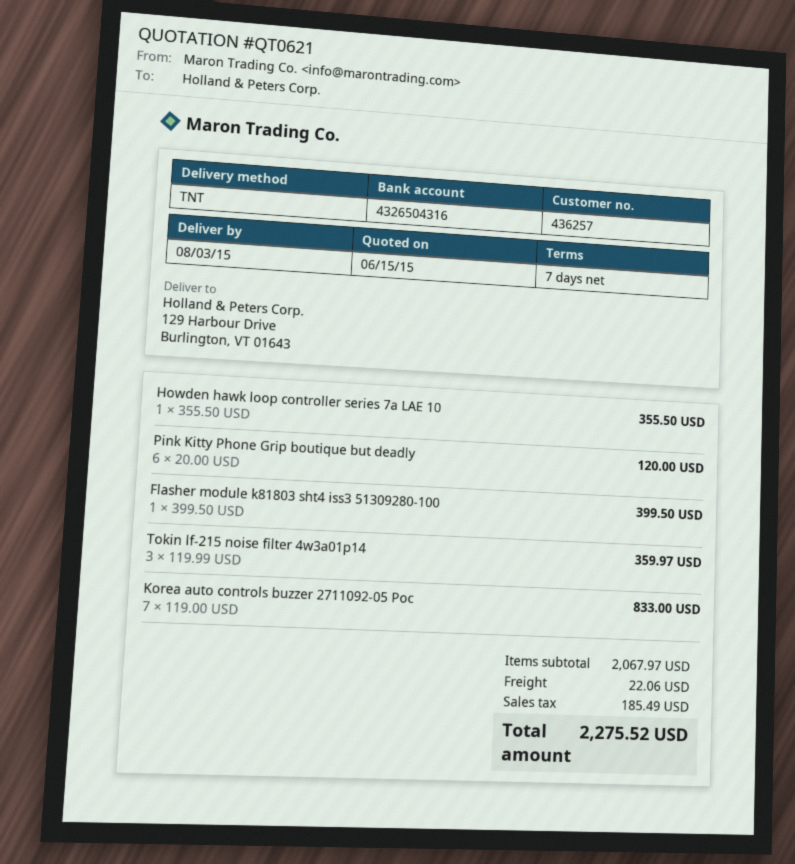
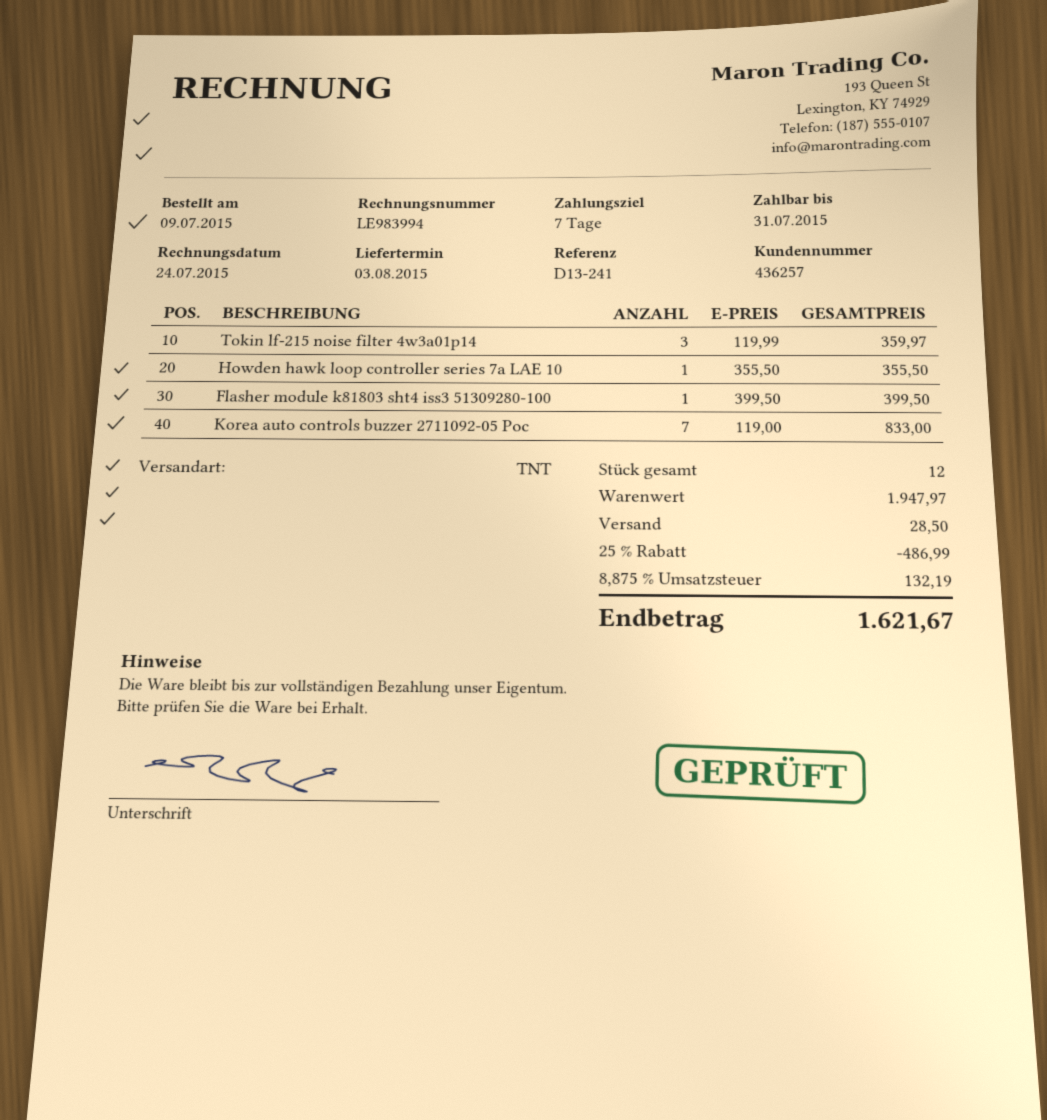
Pink Kitty Phone Grip boutique but deadly: 6 x 20.00 = 120.00 -> none
subtotal: 2067.97 -> 1947.97
discount: none -> 25% = 486.99
shipping: 22.06 -> 28.50
tax: 185.49 -> 132.19
total: 2275.52 -> 1621.67

